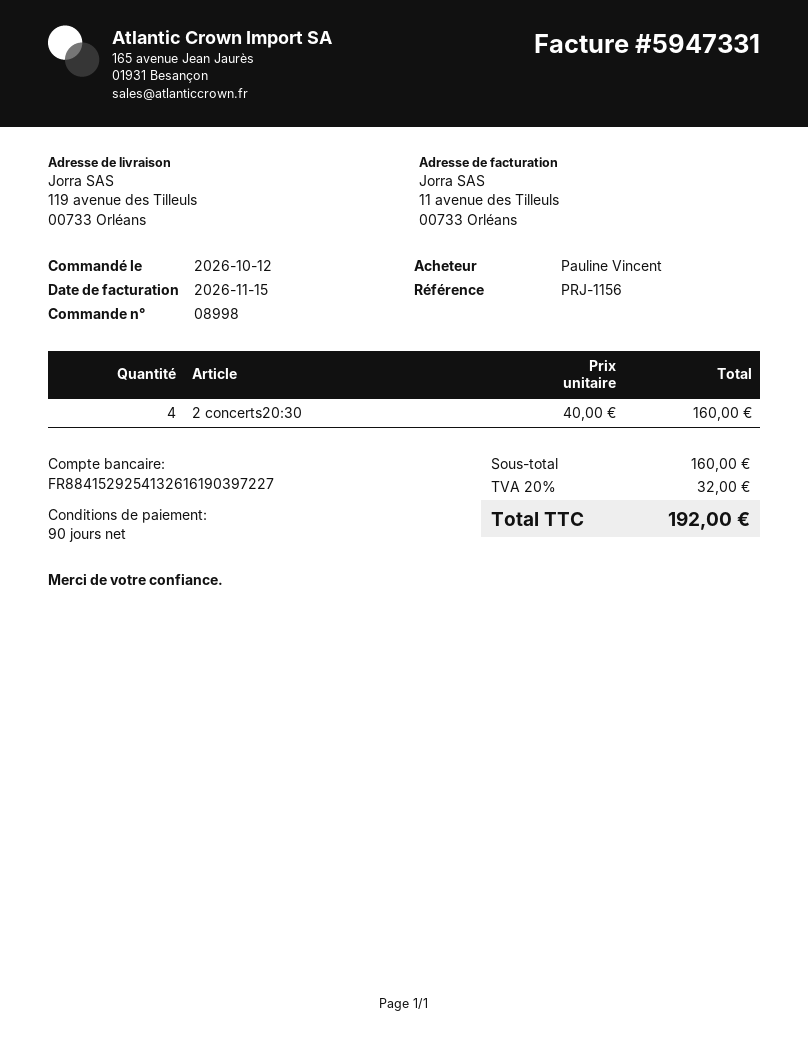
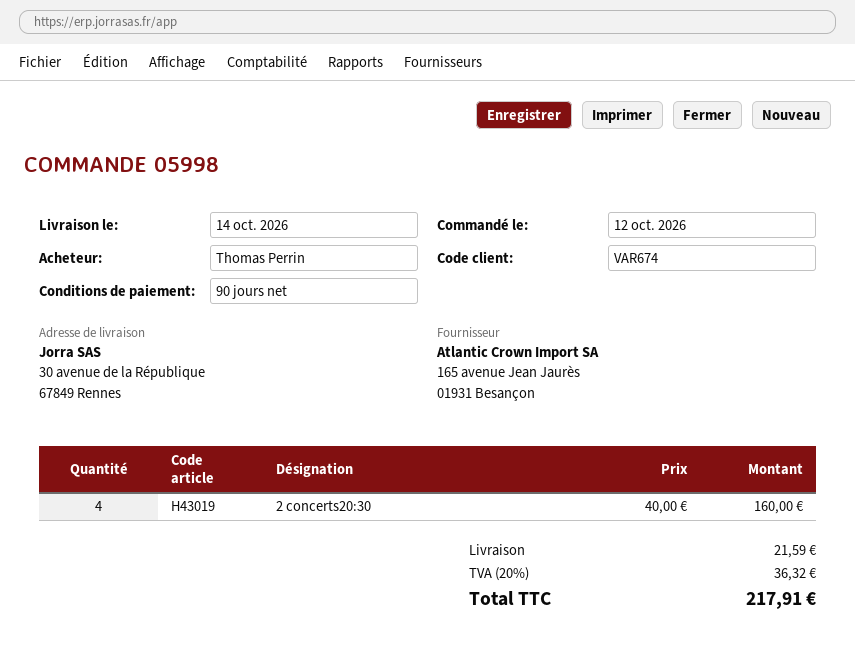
order number: 08998 -> 05998
ordered by: Pauline Vincent -> Thomas Perrin
ship to: 119 avenue des Tilleuls, 00733 Orléans -> 30 avenue de la République, 67849 Rennes
shipping: none -> 21.59
tax: 20% = 32.00 -> 20% = 36.32
total: 192.00 -> 217.91

